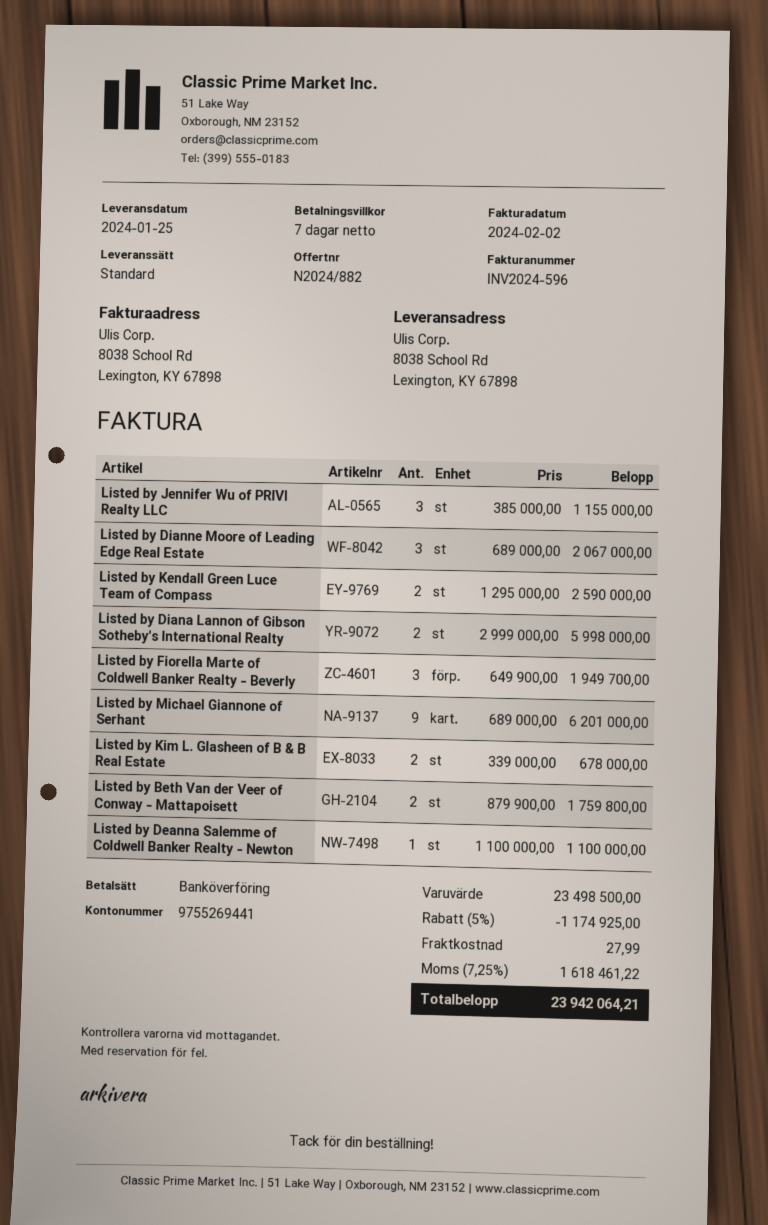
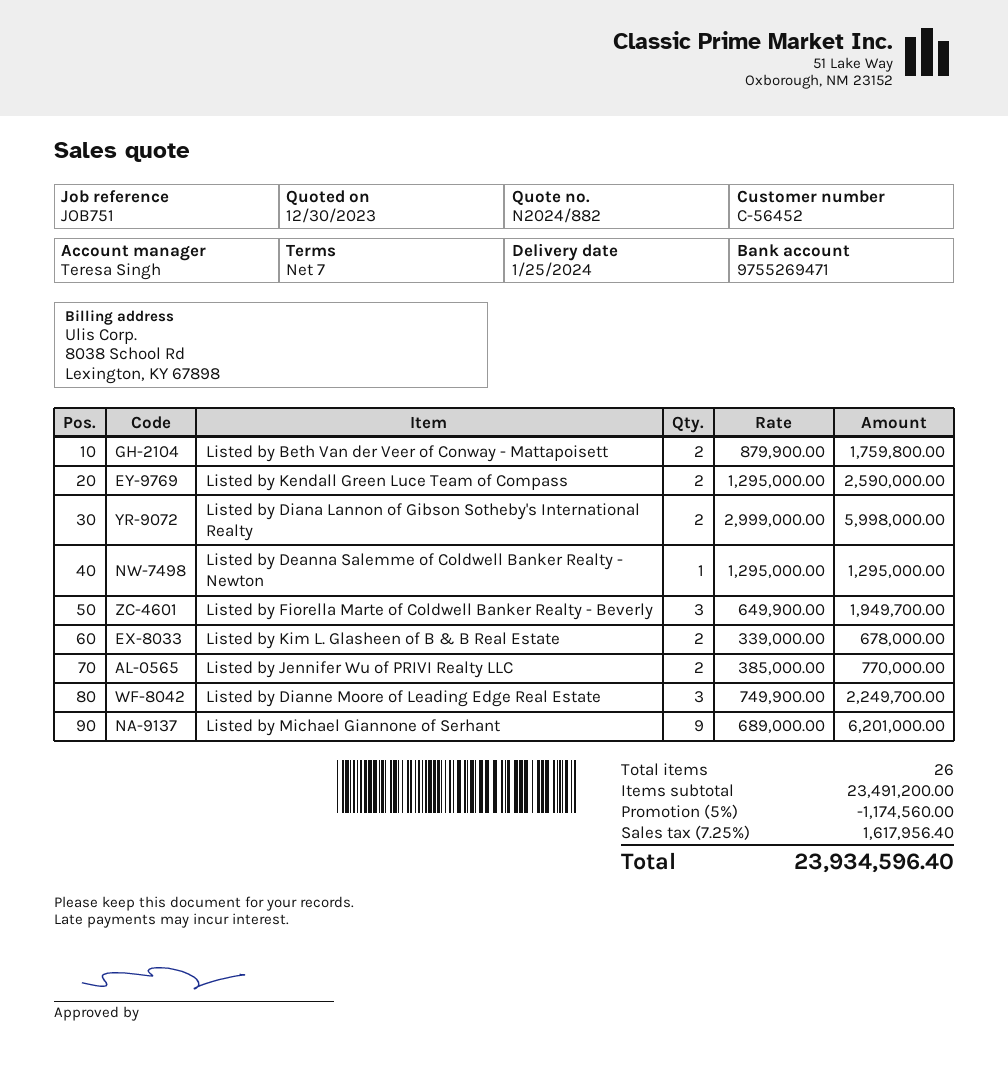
bank account: 9755269441 -> 9755269471
Listed by Jennifer Wu of PRIVI Realty LLC: 3 x 385000.00 = 1155000.00 -> 2 x 385000.00 = 770000.00
Listed by Dianne Moore of Leading Edge Real Estate: 3 x 689000.00 = 2067000.00 -> 3 x 749900.00 = 2249700.00
Listed by Deanna Salemme of Coldwell Banker Realty - Newton: 1 x 1100000.00 = 1100000.00 -> 1 x 1295000.00 = 1295000.00
subtotal: 23498500.00 -> 23491200.00
discount: 5% = 1174925.00 -> 5% = 1174560.00
shipping: 27.99 -> none
tax: 7.25% = 1618461.22 -> 7.25% = 1617956.40
total: 23942064.21 -> 23934596.40

